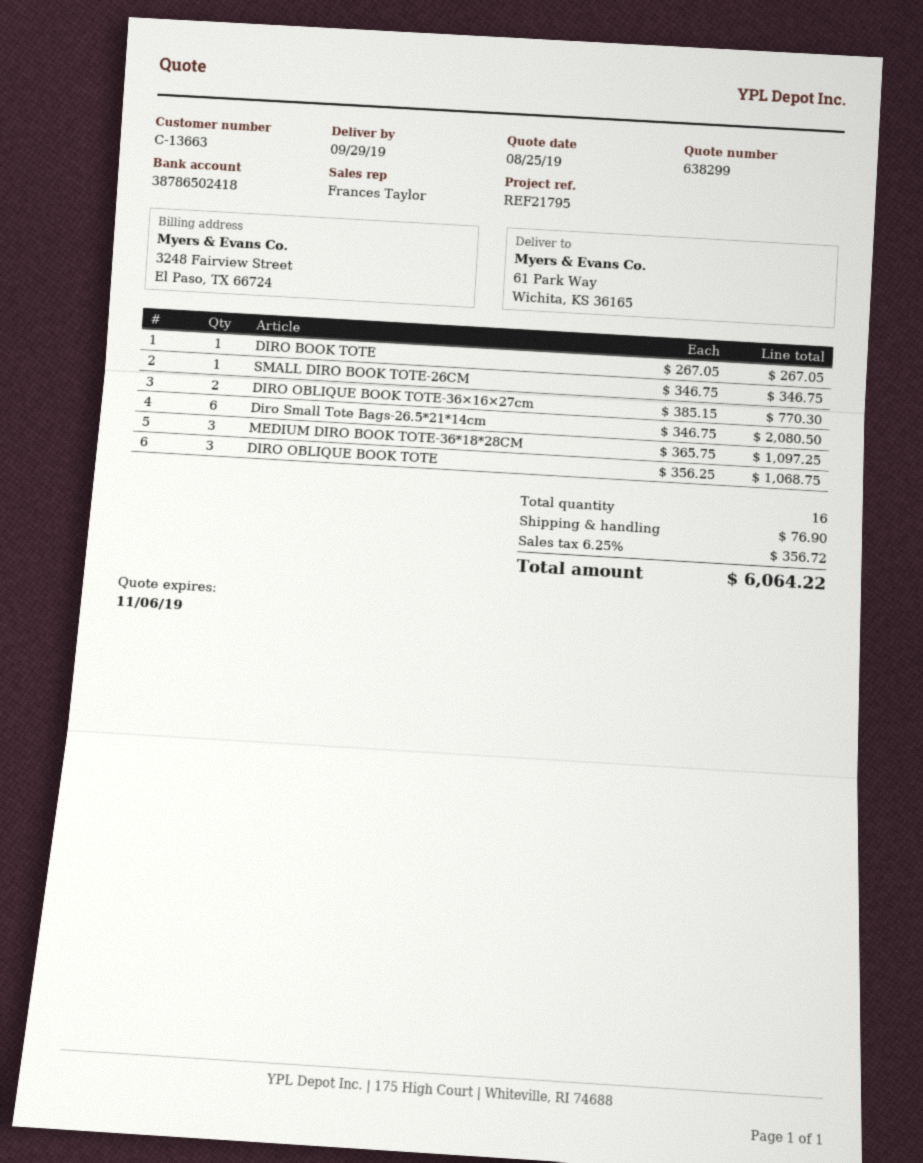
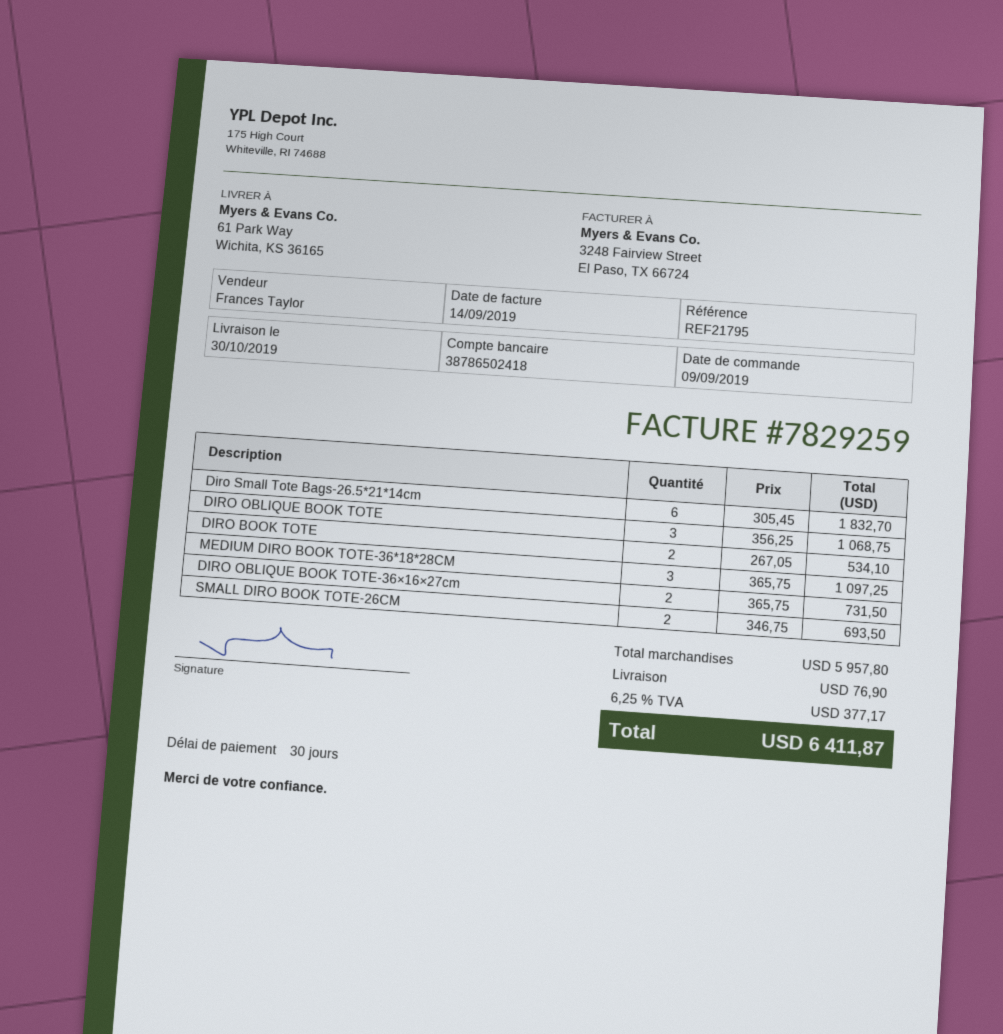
delivery date: 2019-09-29 -> 2019-10-30
DIRO BOOK TOTE: 1 x 267.05 = 267.05 -> 2 x 267.05 = 534.10
SMALL DIRO BOOK TOTE-26CM: 1 x 346.75 = 346.75 -> 2 x 346.75 = 693.50
DIRO OBLIQUE BOOK TOTE-36×16×27cm: 2 x 385.15 = 770.30 -> 2 x 365.75 = 731.50
Diro Small Tote Bags-26.5*21*14cm: 6 x 346.75 = 2080.50 -> 6 x 305.45 = 1832.70
tax: 6.25% = 356.72 -> 6.25% = 377.17
total: 6064.22 -> 6411.87

